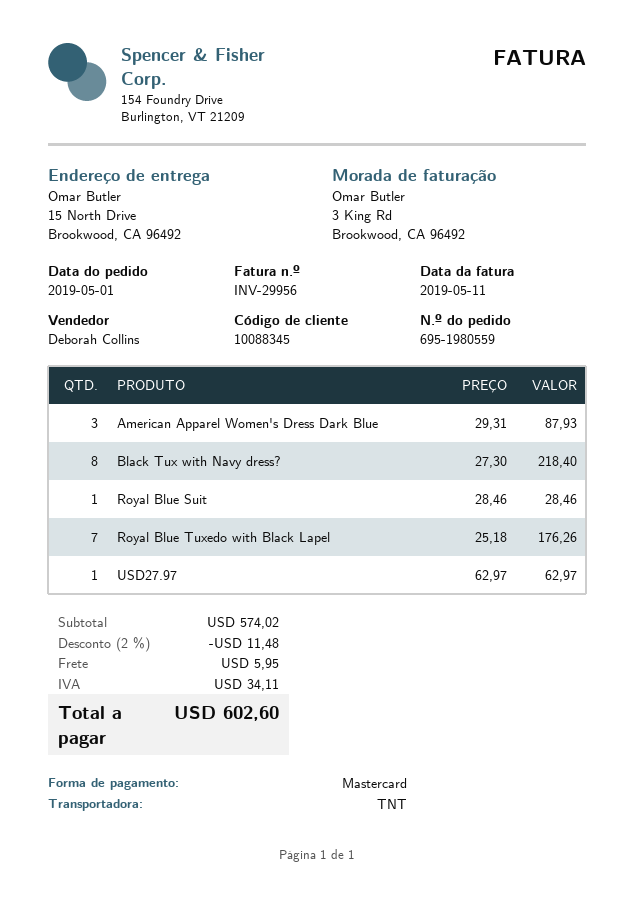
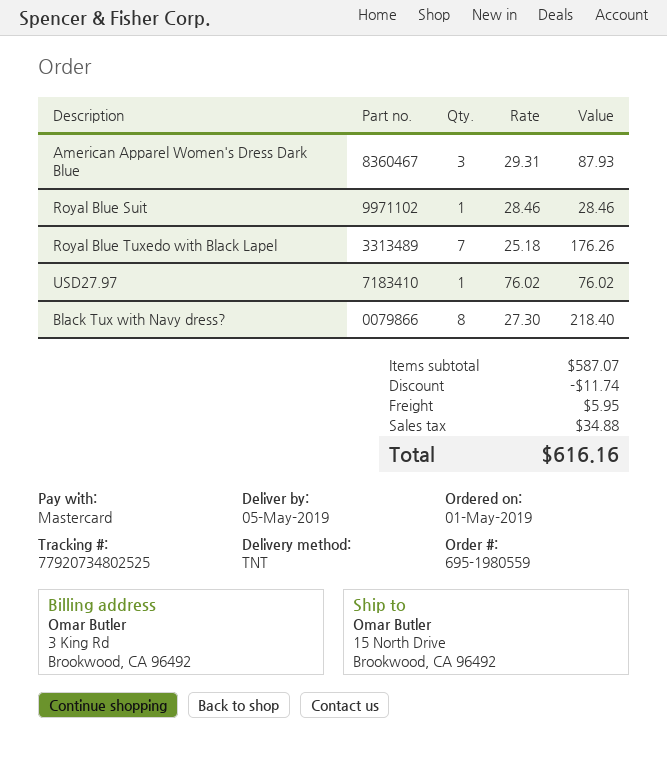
USD27.97: 1 x 62.97 = 62.97 -> 1 x 76.02 = 76.02
subtotal: 574.02 -> 587.07
discount: 11.48 -> 11.74
tax: 34.11 -> 34.88
total: 602.60 -> 616.16

